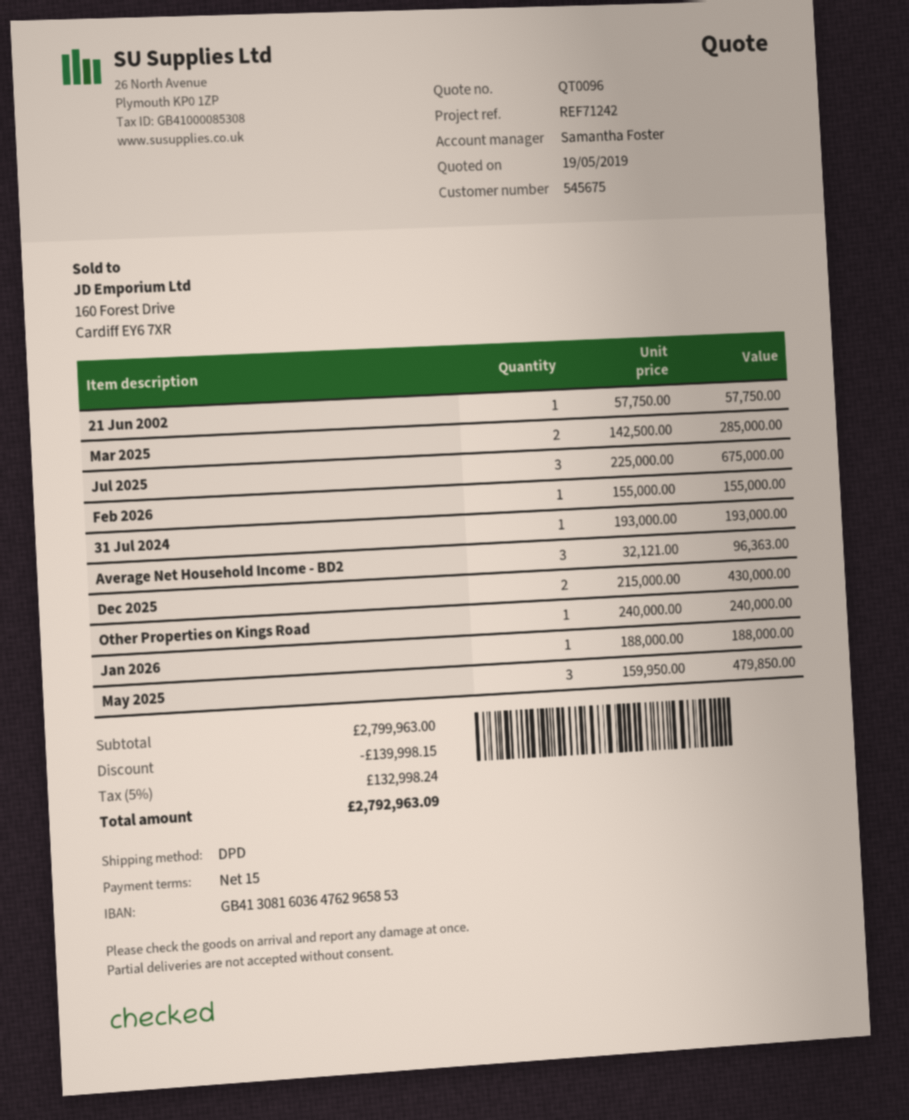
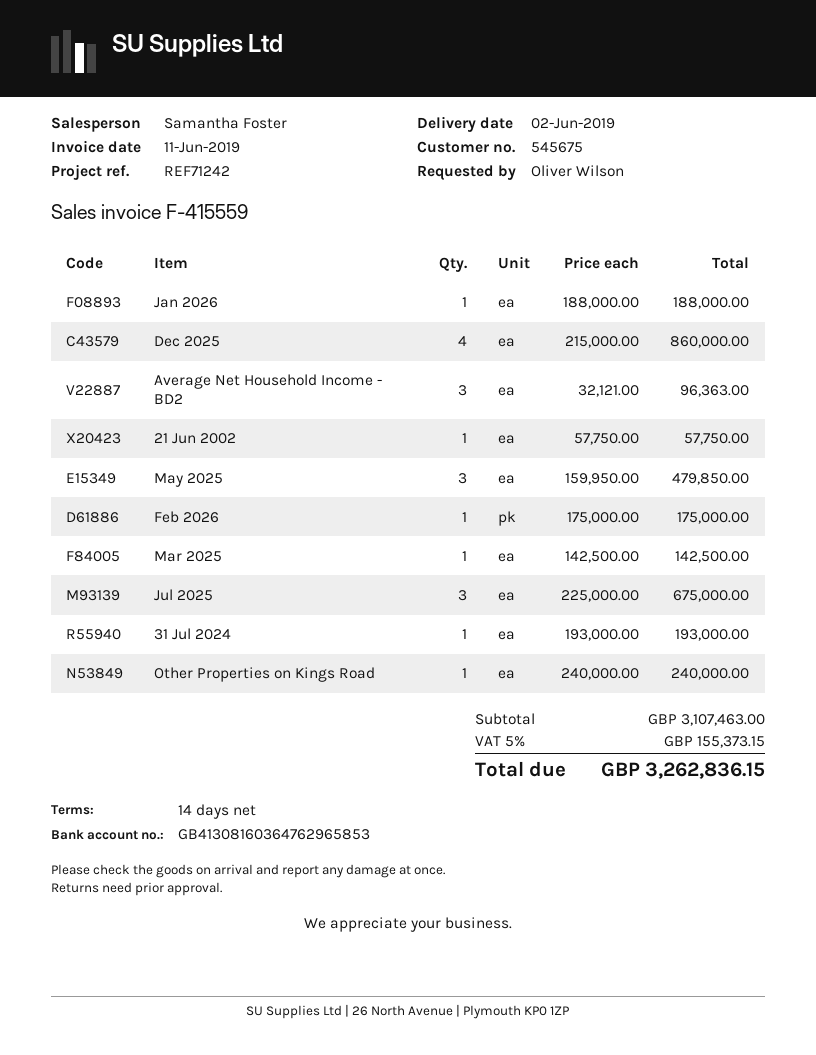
payment terms: 15 days -> 14 days
Mar 2025: 2 x 142500.00 = 285000.00 -> 1 x 142500.00 = 142500.00
Feb 2026: 1 x 155000.00 = 155000.00 -> 1 x 175000.00 = 175000.00
Dec 2025: 2 x 215000.00 = 430000.00 -> 4 x 215000.00 = 860000.00
subtotal: 2799963.00 -> 3107463.00
discount: 139998.15 -> none
tax: 5% = 132998.24 -> 5% = 155373.15
total: 2792963.09 -> 3262836.15

